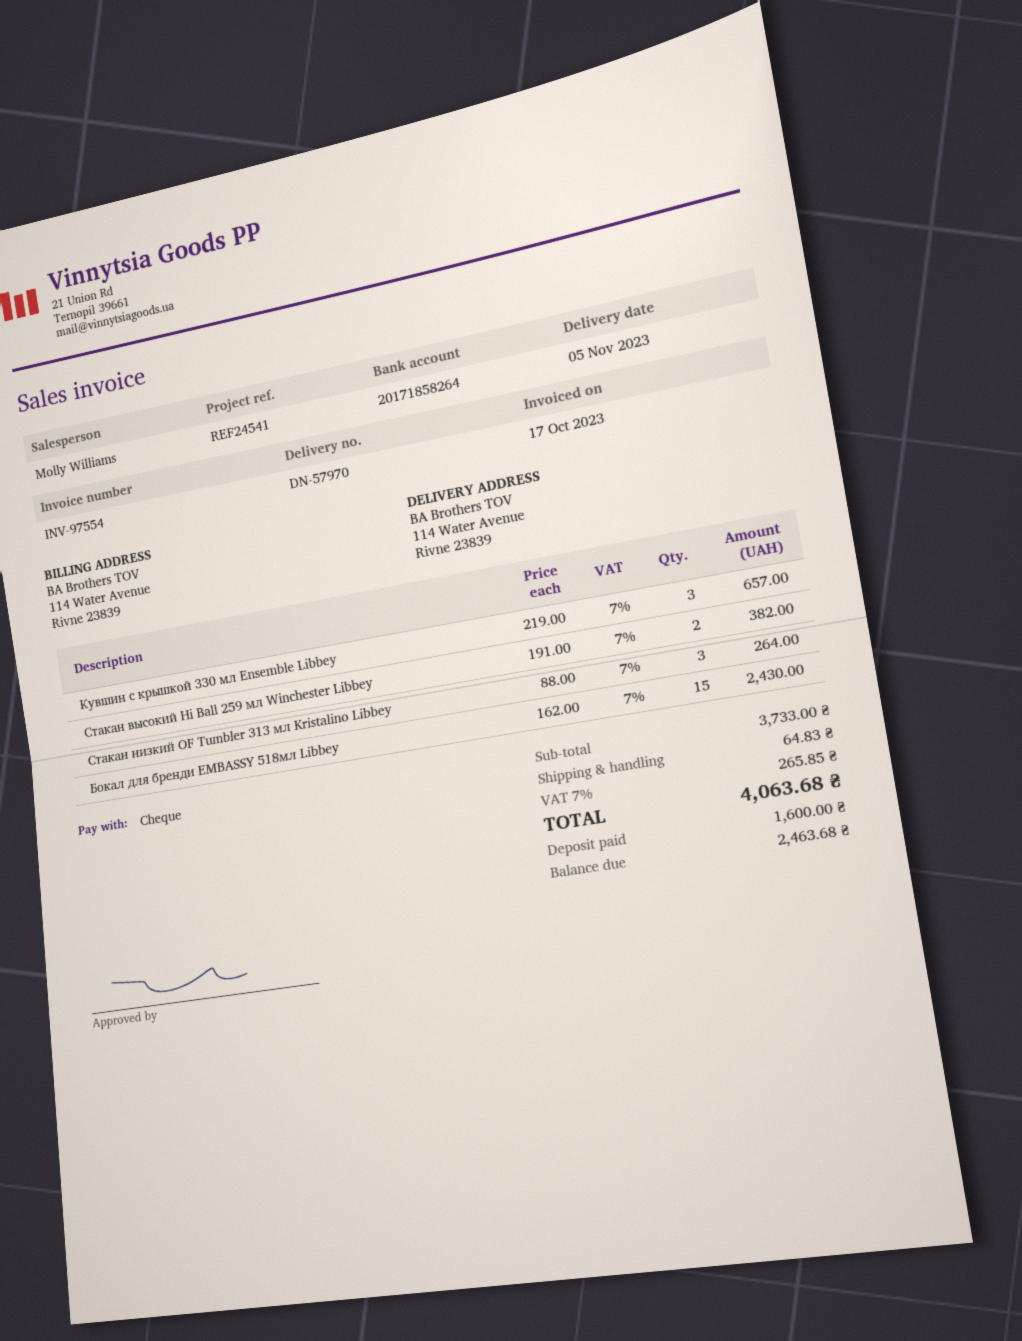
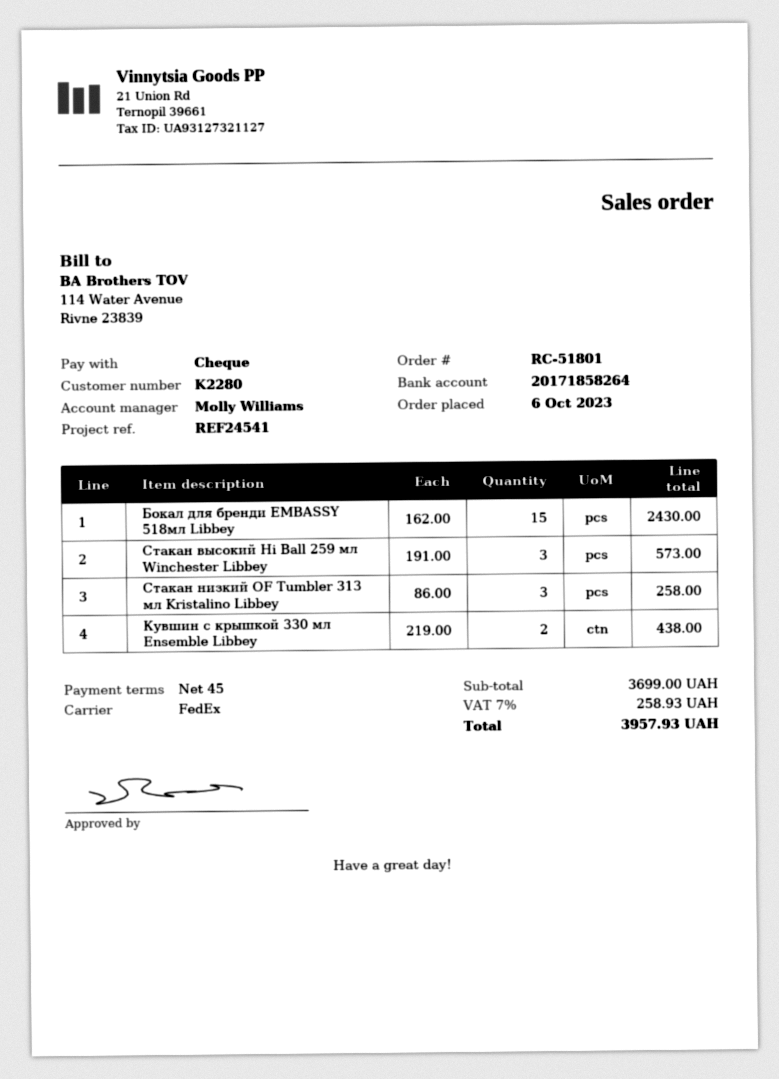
Кувшин с крышкой 330 мл Ensemble Libbey: 3 x 219.00 = 657.00 -> 2 x 219.00 = 438.00
Стакан высокий Hi Ball 259 мл Winchester Libbey: 2 x 191.00 = 382.00 -> 3 x 191.00 = 573.00
Стакан низкий OF Tumbler 313 мл Kristalino Libbey: 3 x 88.00 = 264.00 -> 3 x 86.00 = 258.00
subtotal: 3733.00 -> 3699.00
shipping: 64.83 -> none
tax: 7% = 265.85 -> 7% = 258.93
total: 4063.68 -> 3957.93

